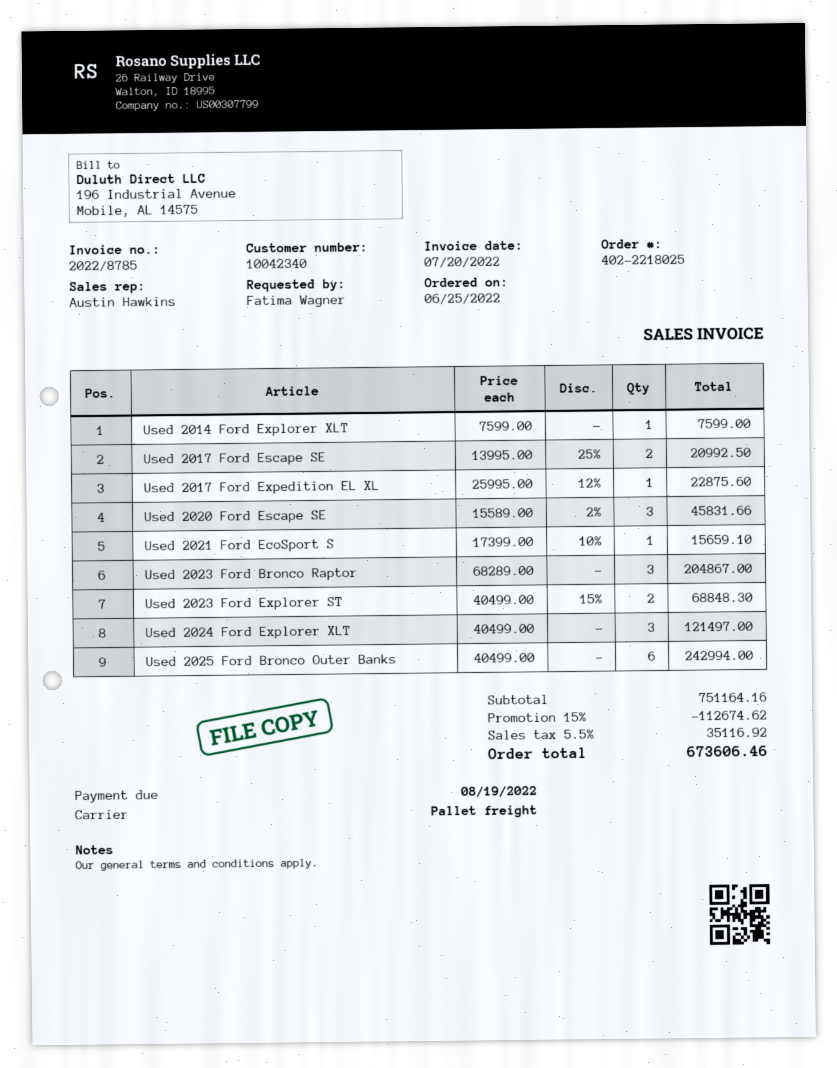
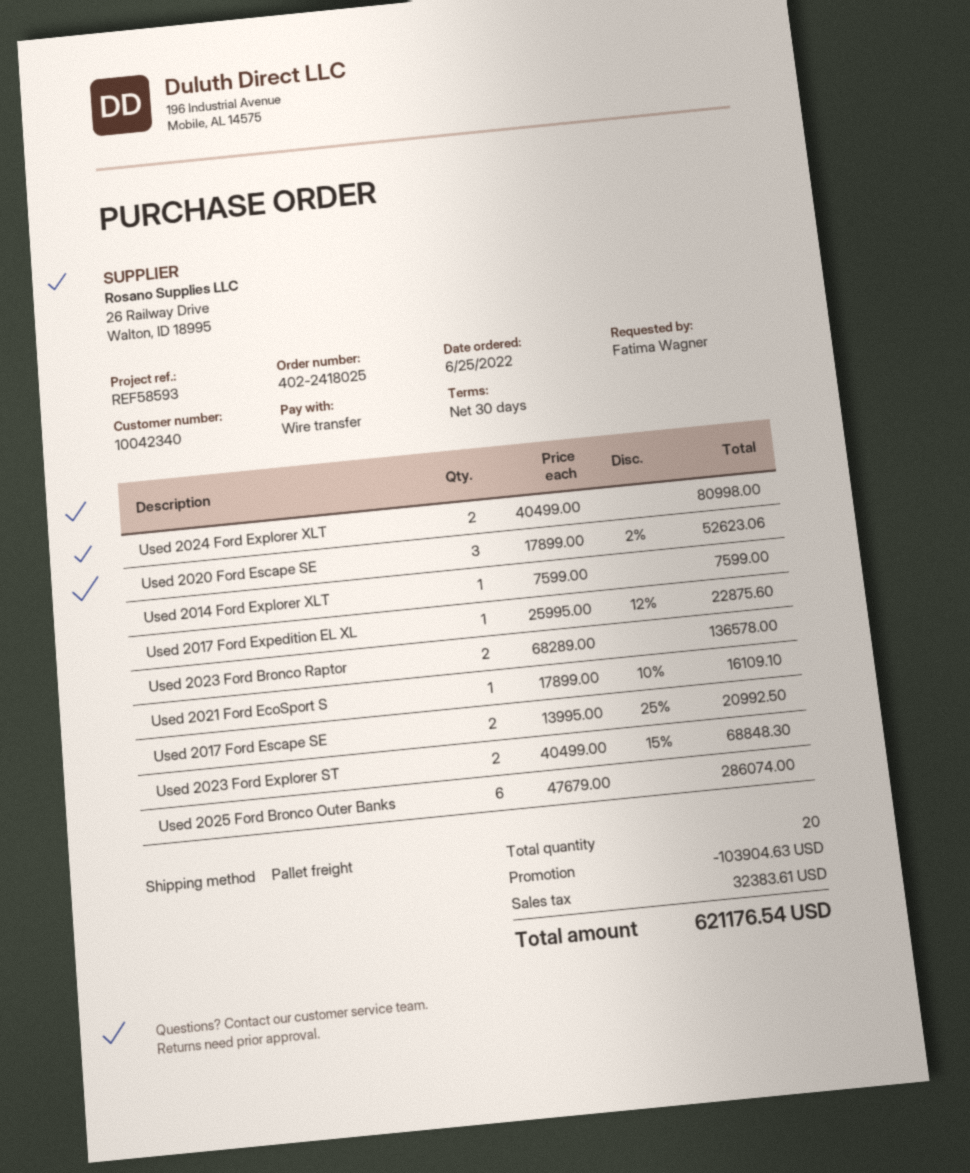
order number: 402-2218025 -> 402-2418025
Used 2020 Ford Escape SE: 3 x 15589.00 - 2% = 45831.66 -> 3 x 17899.00 - 2% = 52623.06
Used 2021 Ford EcoSport S: 1 x 17399.00 - 10% = 15659.10 -> 1 x 17899.00 - 10% = 16109.10
Used 2023 Ford Bronco Raptor: 3 x 68289.00 = 204867.00 -> 2 x 68289.00 = 136578.00
Used 2024 Ford Explorer XLT: 3 x 40499.00 = 121497.00 -> 2 x 40499.00 = 80998.00
Used 2025 Ford Bronco Outer Banks: 6 x 40499.00 = 242994.00 -> 6 x 47679.00 = 286074.00
discount: 112674.62 -> 103904.63
tax: 35116.92 -> 32383.61
total: 673606.46 -> 621176.54

